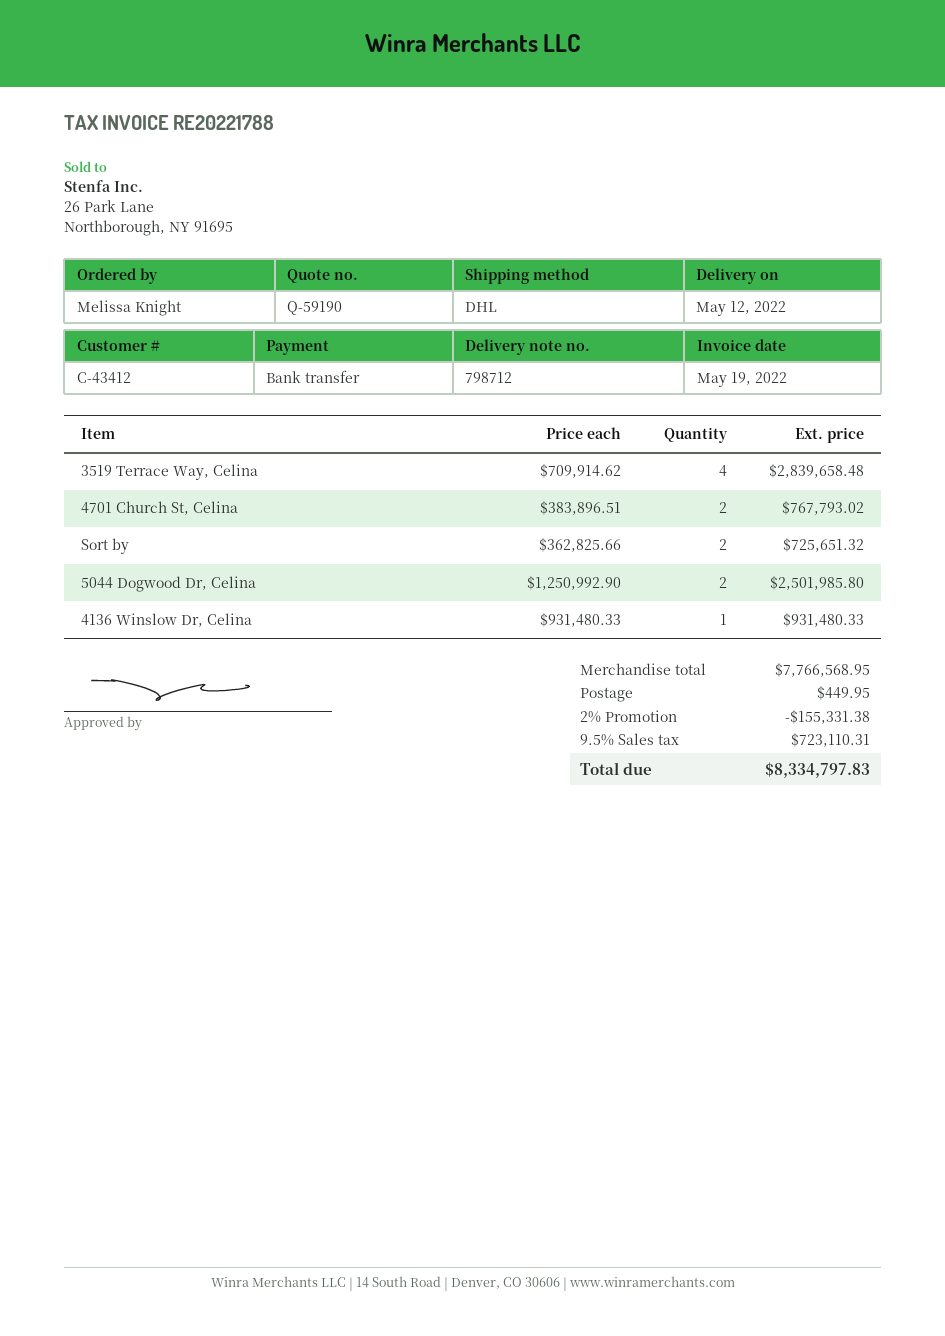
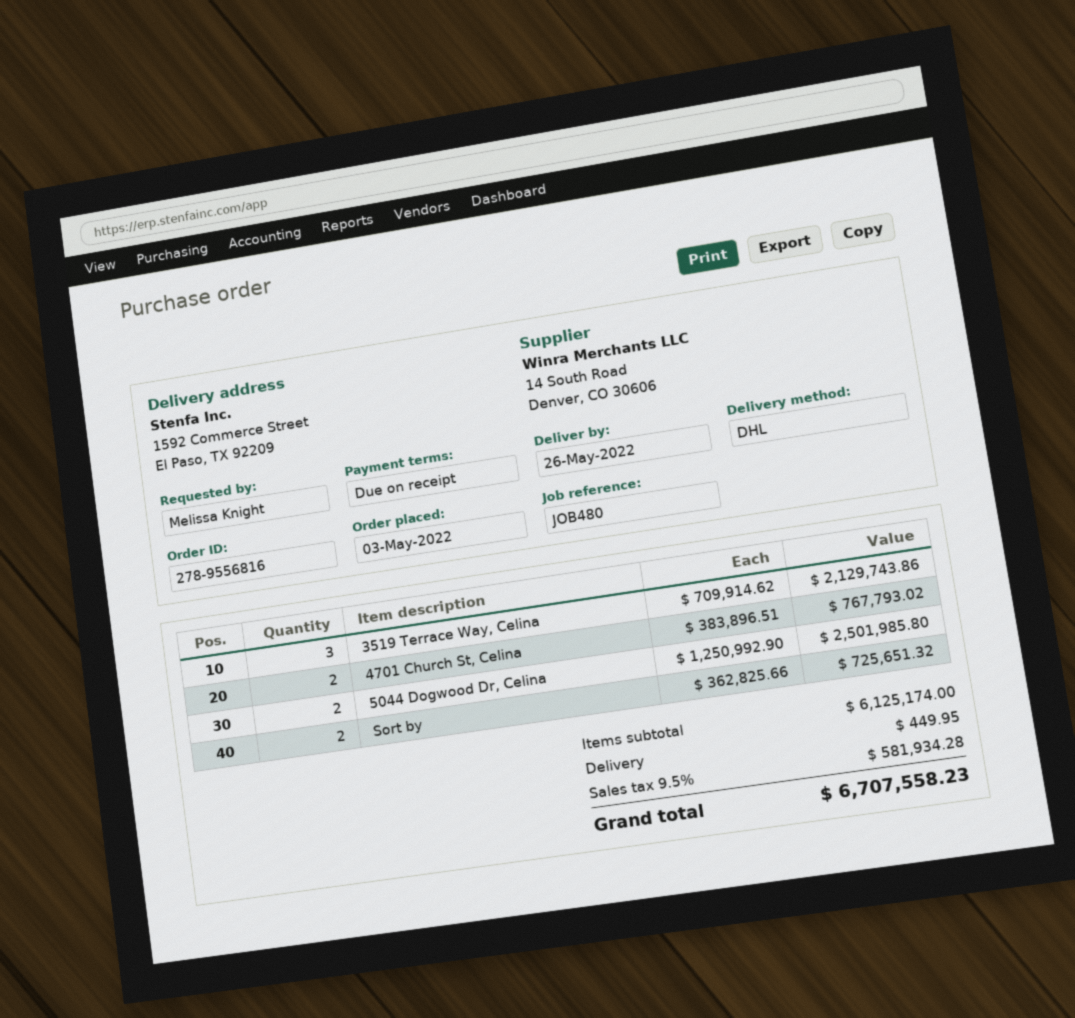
delivery date: 2022-05-12 -> 2022-05-26
3519 Terrace Way, Celina: 4 x 709914.62 = 2839658.48 -> 3 x 709914.62 = 2129743.86
4136 Winslow Dr, Celina: 1 x 931480.33 = 931480.33 -> none
subtotal: 7766568.95 -> 6125174.00
discount: 2% = 155331.38 -> none
tax: 9.5% = 723110.31 -> 9.5% = 581934.28
total: 8334797.83 -> 6707558.23

